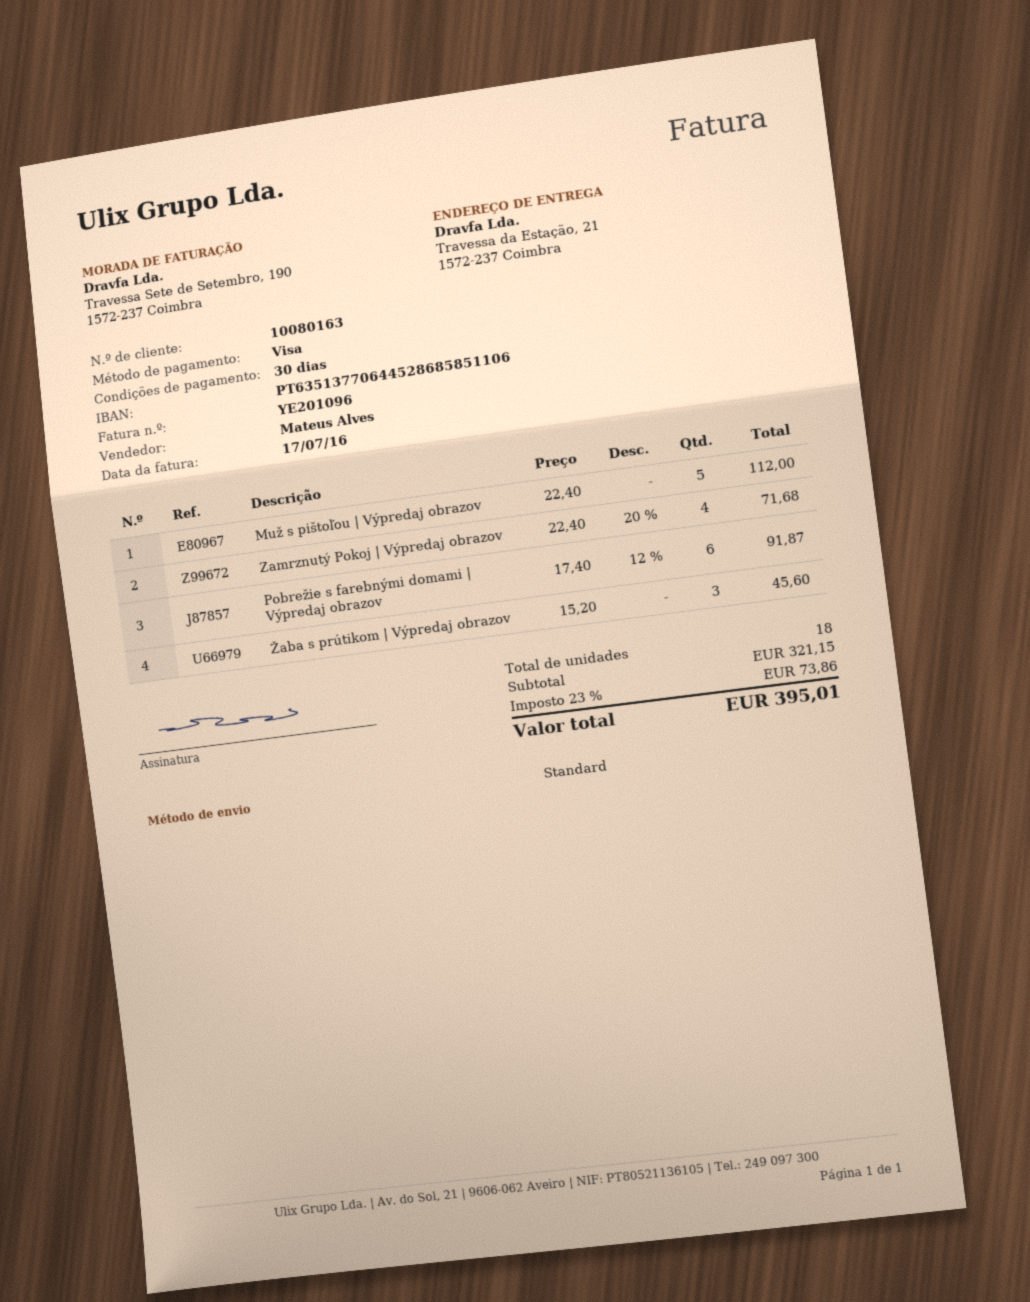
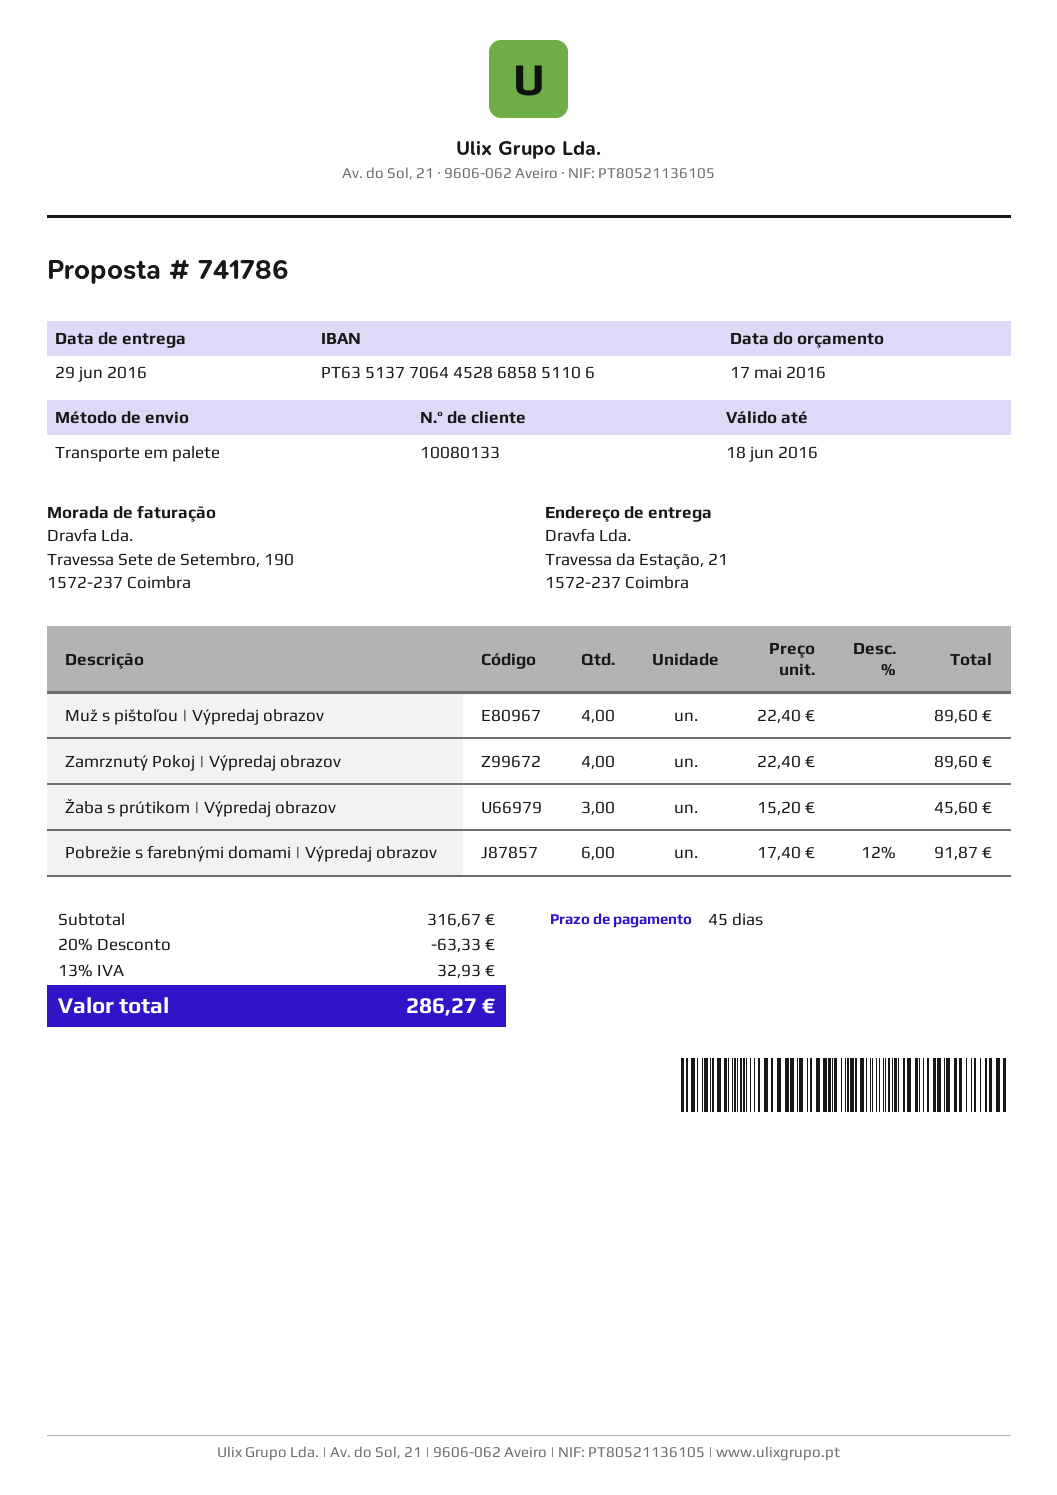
payment terms: 30 days -> 45 days
customer number: 10080163 -> 10080133
shipping method: standard -> pallet freight
Muž s pištoľou | Výpredaj obrazov: 5 x 22.40 = 112.00 -> 4 x 22.40 = 89.60
Zamrznutý Pokoj | Výpredaj obrazov: 4 x 22.40 - 20% = 71.68 -> 4 x 22.40 = 89.60
subtotal: 321.15 -> 316.67
discount: none -> 20% = 63.33
tax: 23% = 73.86 -> 13% = 32.93
total: 395.01 -> 286.27

